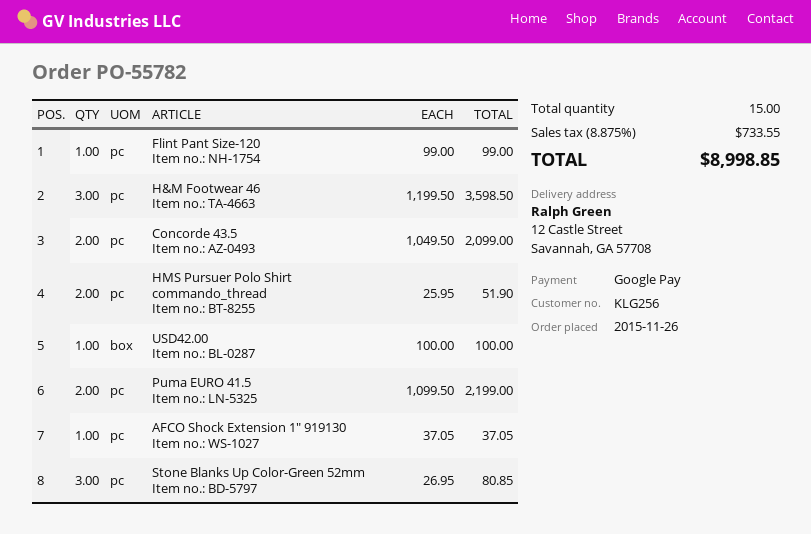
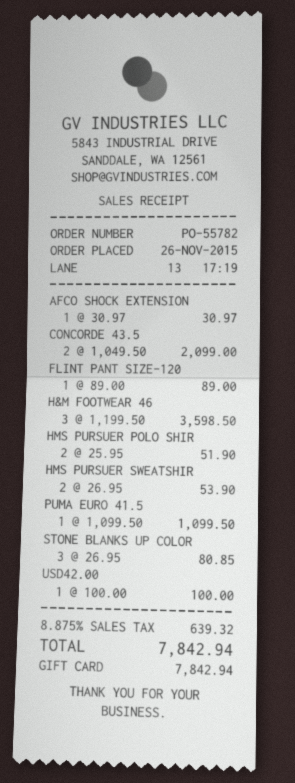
payment method: Google Pay -> gift card
Flint Pant Size-120: 1 x 99.00 = 99.00 -> 1 x 89.00 = 89.00
Puma EURO 41.5: 2 x 1099.50 = 2199.00 -> 1 x 1099.50 = 1099.50
AFCO Shock Extension 1" 919130: 1 x 37.05 = 37.05 -> 1 x 30.97 = 30.97
HMS PURSUER SWEATSHIR: none -> 2 x 26.95 = 53.90
tax: 8.875% = 733.55 -> 8.875% = 639.32
total: 8998.85 -> 7842.94

